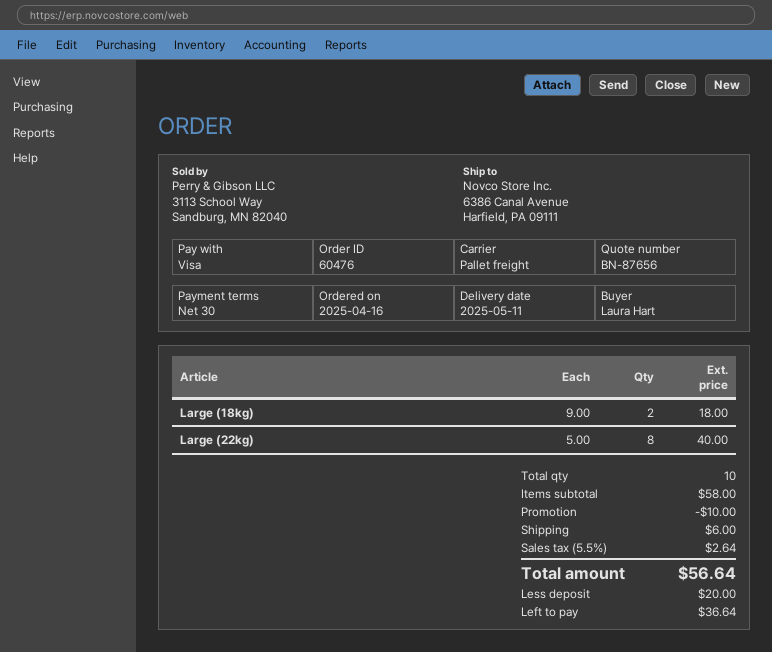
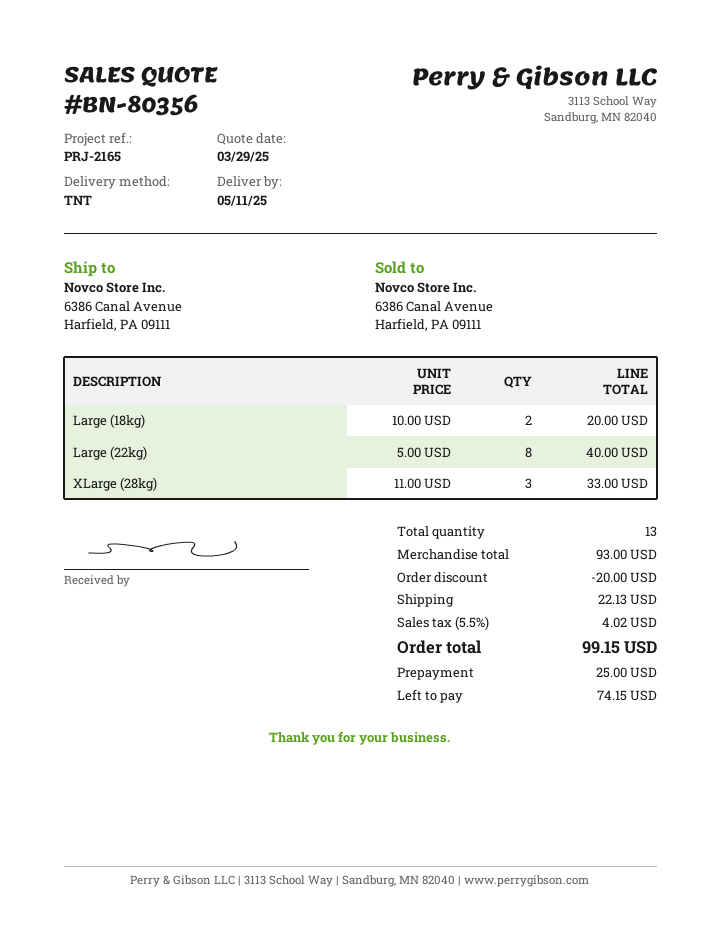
quote number: BN-87656 -> BN-80356
shipping method: pallet freight -> TNT
Large (18kg): 2 x 9.00 = 18.00 -> 2 x 10.00 = 20.00
XLarge (28kg): none -> 3 x 11.00 = 33.00
total quantity: 10 -> 13
subtotal: 58.00 -> 93.00
discount: 10.00 -> 20.00
shipping: 6.00 -> 22.13
tax: 5.5% = 2.64 -> 5.5% = 4.02
total: 56.64 -> 99.15
deposit: 20.00 -> 25.00
balance: 36.64 -> 74.15

